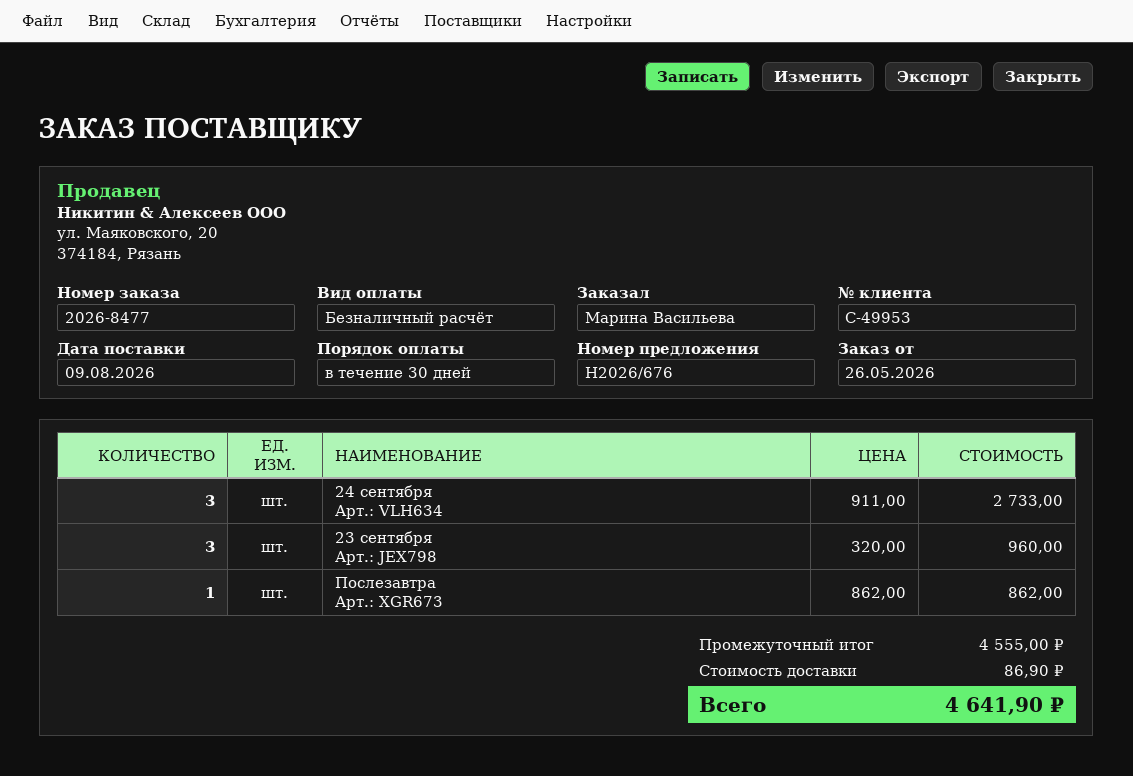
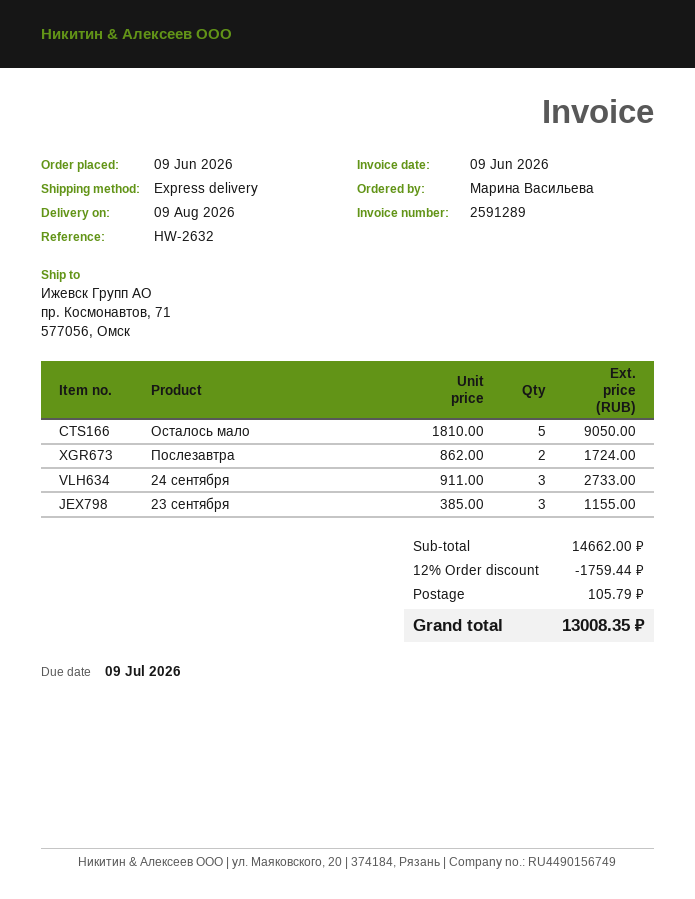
order date: 2026-05-26 -> 2026-06-09
23 сентября: 3 x 320.00 = 960.00 -> 3 x 385.00 = 1155.00
Послезавтра: 1 x 862.00 = 862.00 -> 2 x 862.00 = 1724.00
Осталось мало: none -> 5 x 1810.00 = 9050.00
subtotal: 4555.00 -> 14662.00
discount: none -> 12% = 1759.44
shipping: 86.90 -> 105.79
total: 4641.90 -> 13008.35

